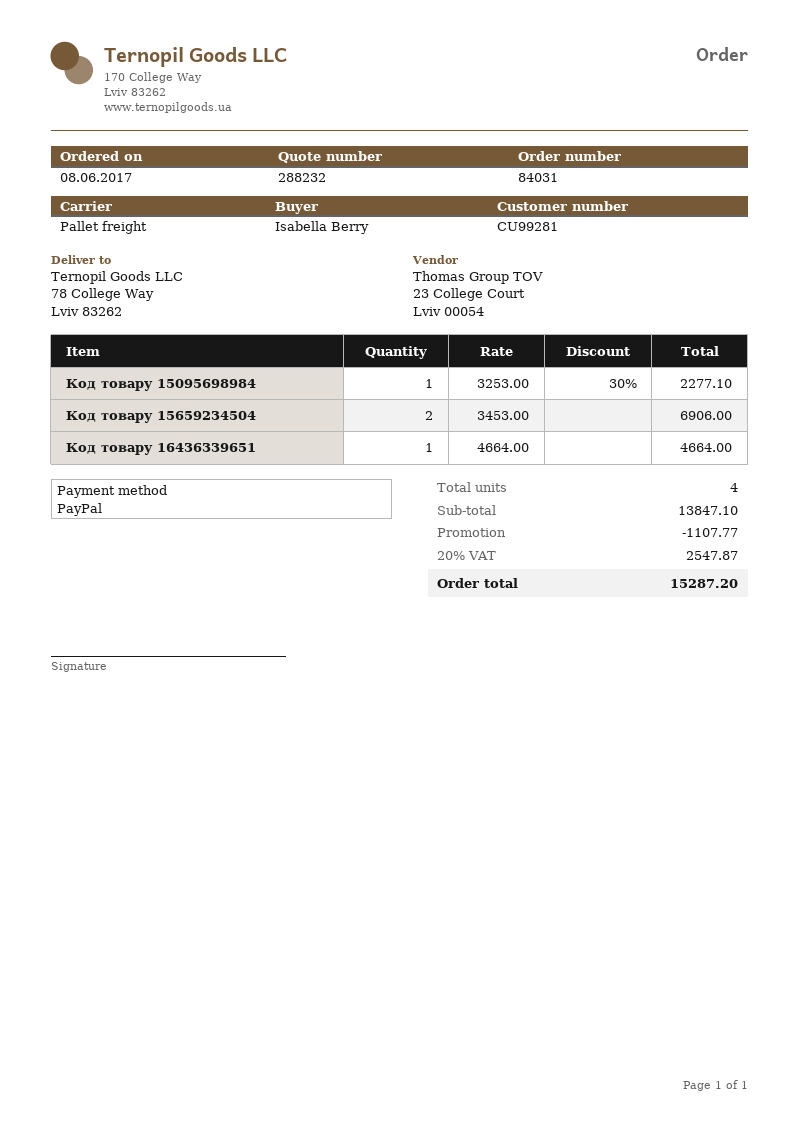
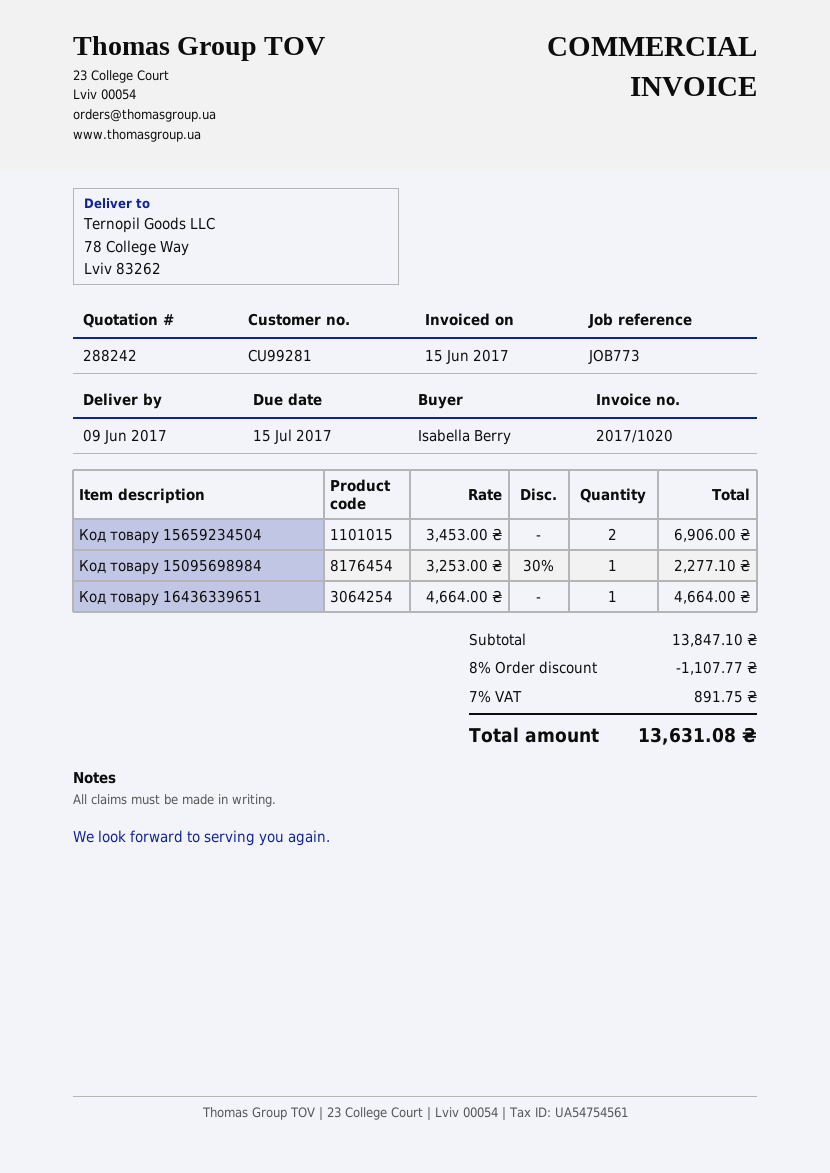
quote number: 288232 -> 288242
tax: 20% = 2547.87 -> 7% = 891.75
total: 15287.20 -> 13631.08

